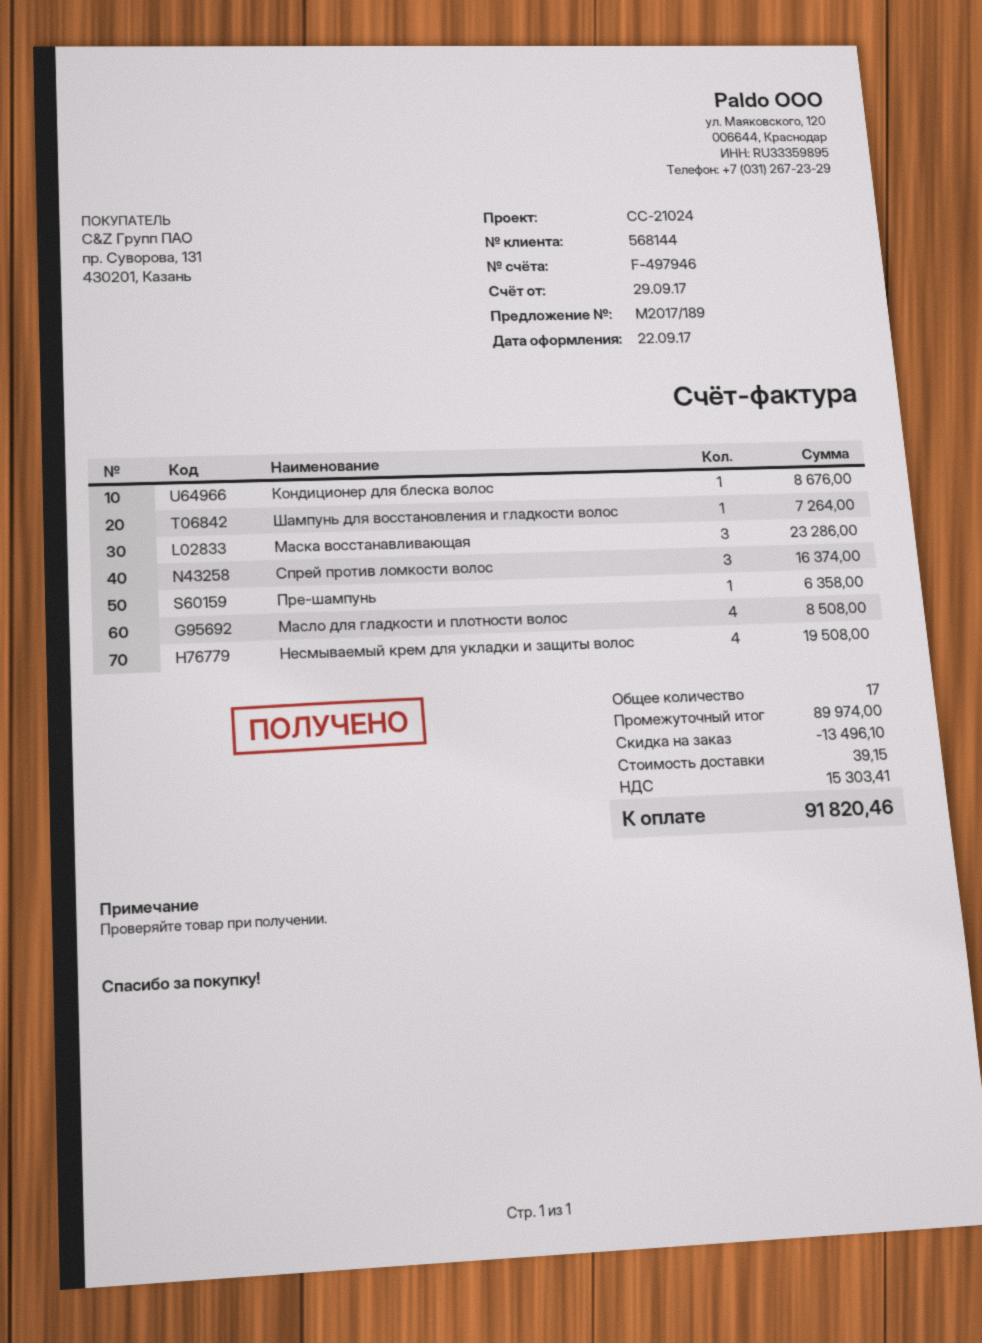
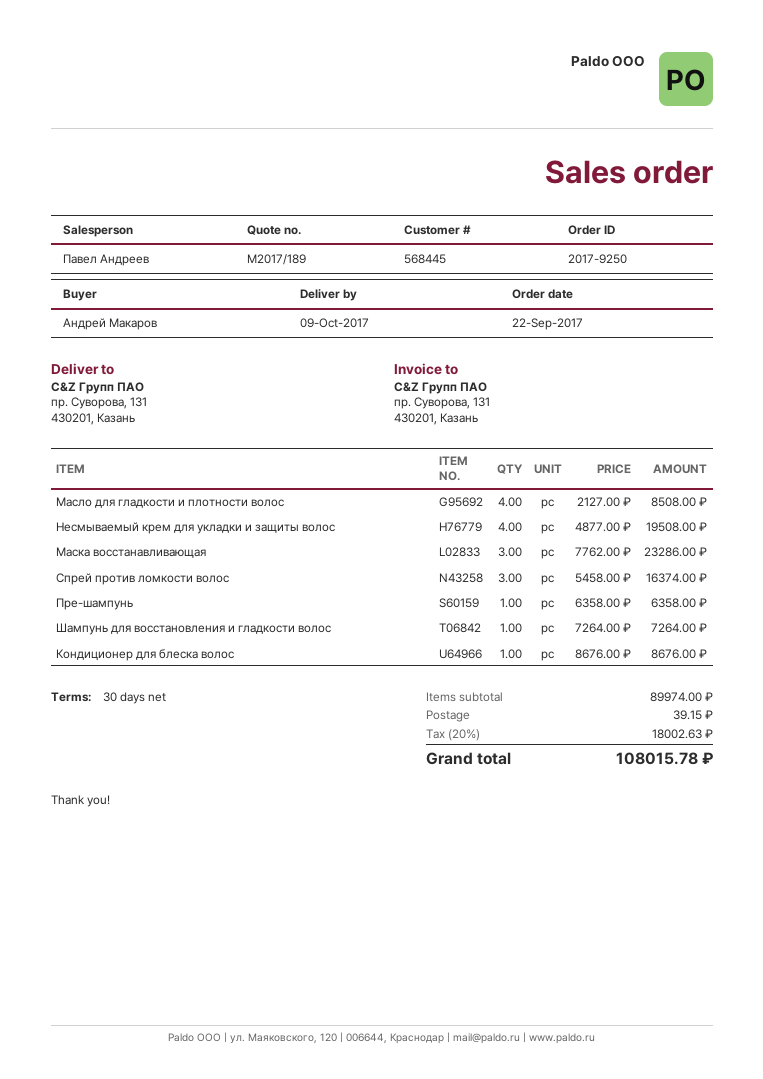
customer number: 568144 -> 568445
discount: 13496.10 -> none
tax: 15303.41 -> 18002.63
total: 91820.46 -> 108015.78

